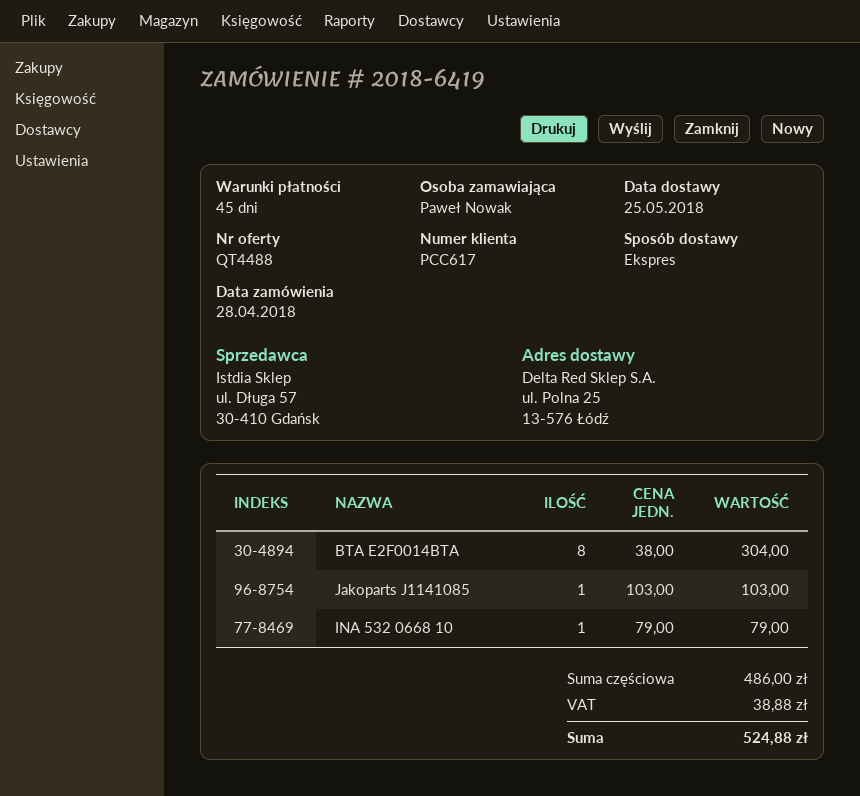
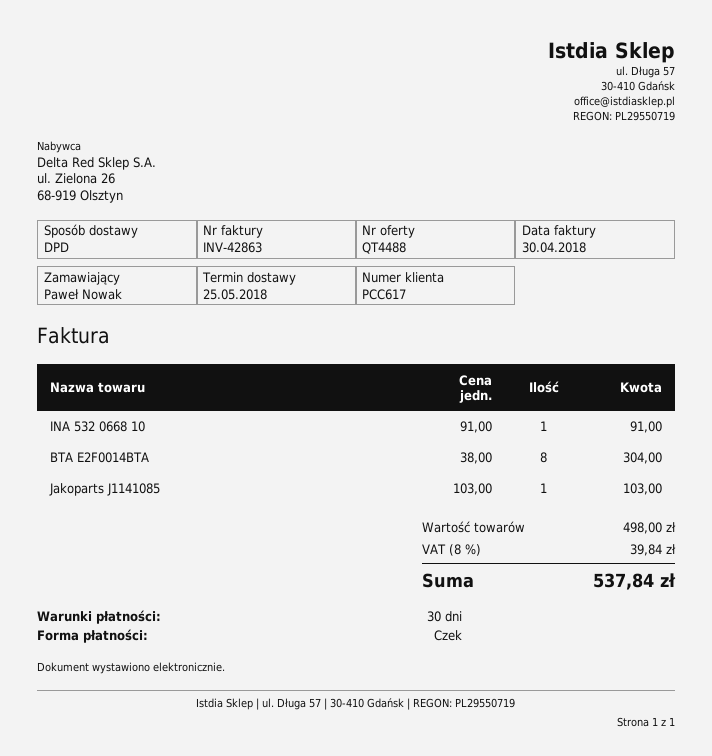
payment terms: 45 days -> 30 days
shipping method: express -> DPD
INA 532 0668 10: 1 x 79.00 = 79.00 -> 1 x 91.00 = 91.00
subtotal: 486.00 -> 498.00
tax: 38.88 -> 39.84
total: 524.88 -> 537.84

